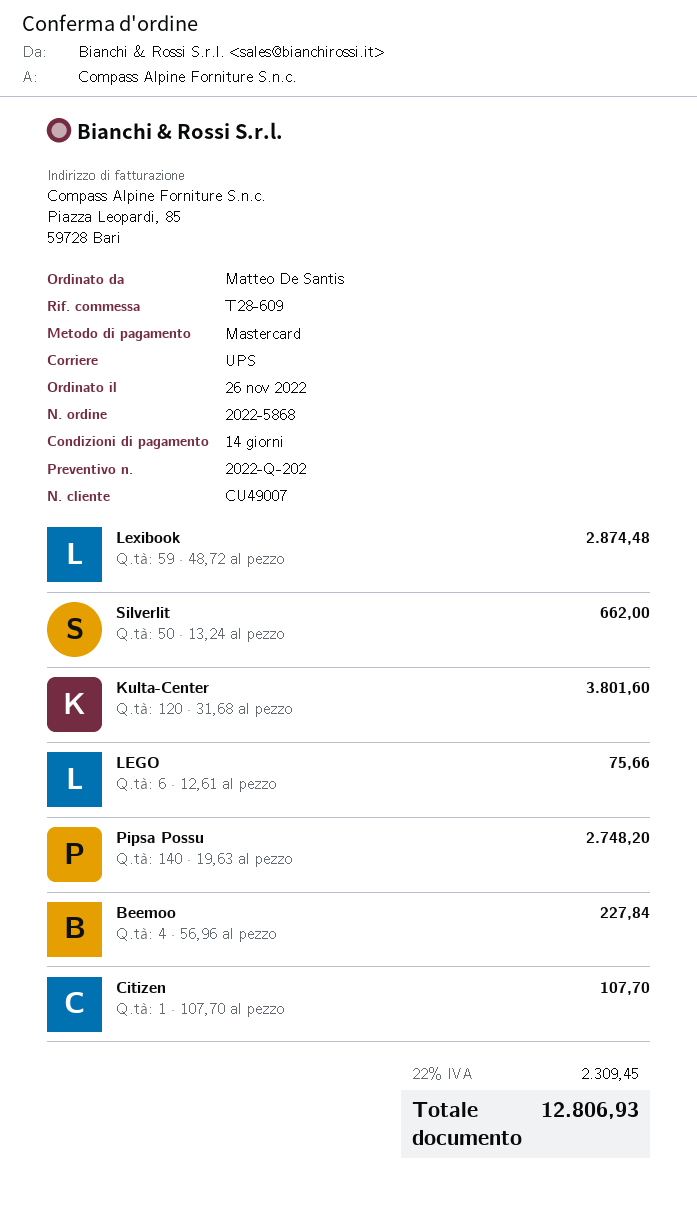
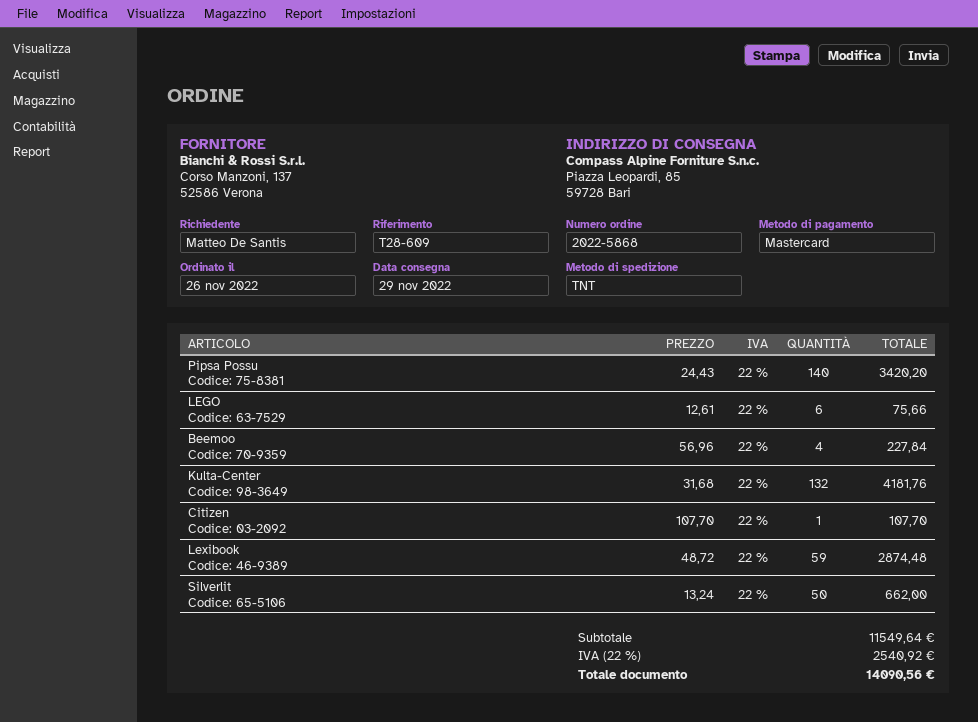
shipping method: UPS -> TNT
Kulta-Center: 120 x 31.68 = 3801.60 -> 132 x 31.68 = 4181.76
Pipsa Possu: 140 x 19.63 = 2748.20 -> 140 x 24.43 = 3420.20
tax: 22% = 2309.45 -> 22% = 2540.92
total: 12806.93 -> 14090.56

